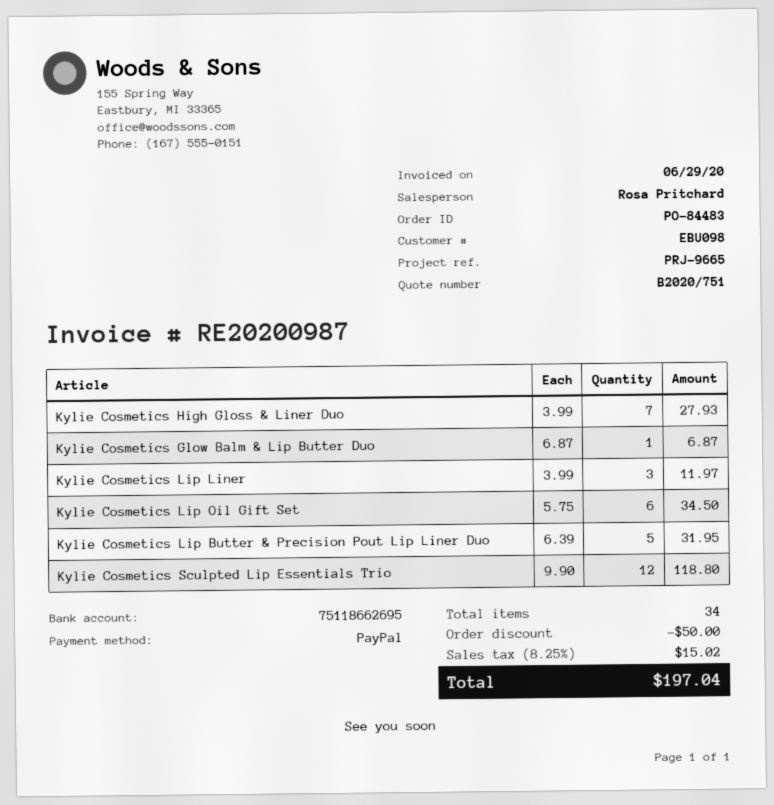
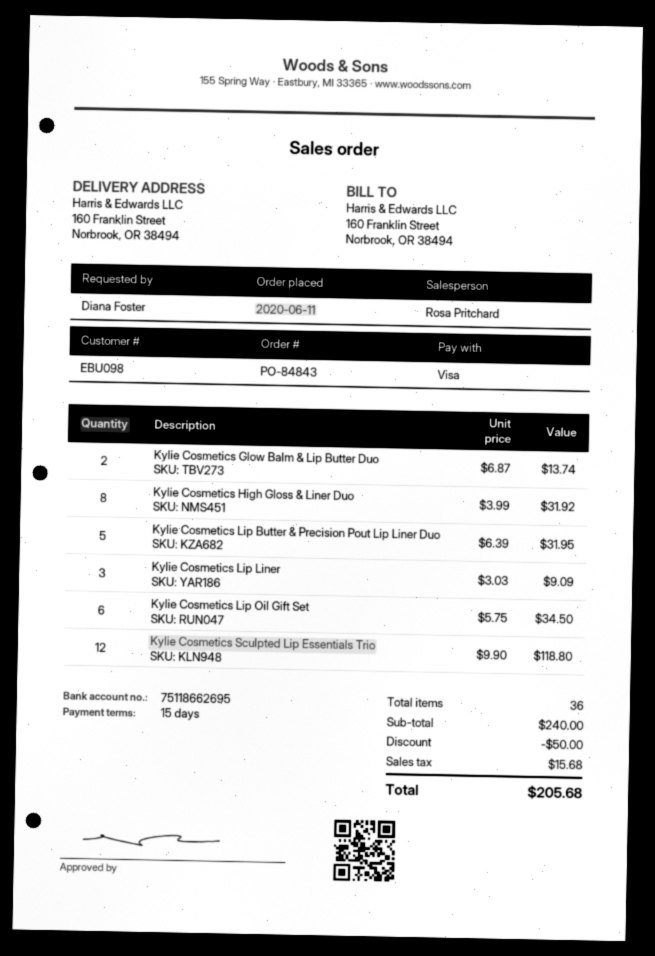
order number: PO-84483 -> PO-84843
payment method: PayPal -> Visa
Kylie Cosmetics High Gloss & Liner Duo: 7 x 3.99 = 27.93 -> 8 x 3.99 = 31.92
Kylie Cosmetics Glow Balm & Lip Butter Duo: 1 x 6.87 = 6.87 -> 2 x 6.87 = 13.74
Kylie Cosmetics Lip Liner: 3 x 3.99 = 11.97 -> 3 x 3.03 = 9.09
total quantity: 34 -> 36
tax: 15.02 -> 15.68
total: 197.04 -> 205.68

